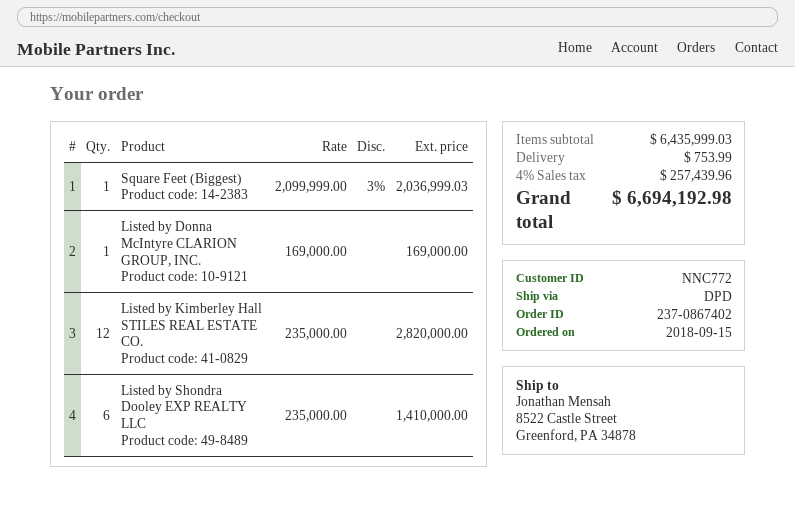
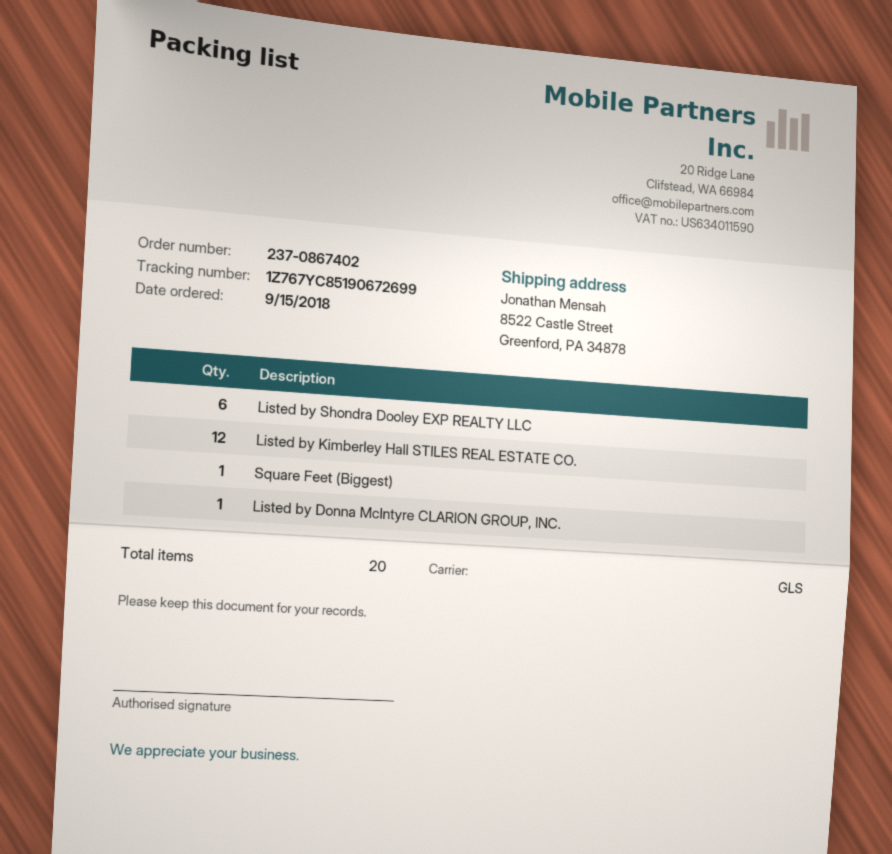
shipping method: DPD -> GLS

